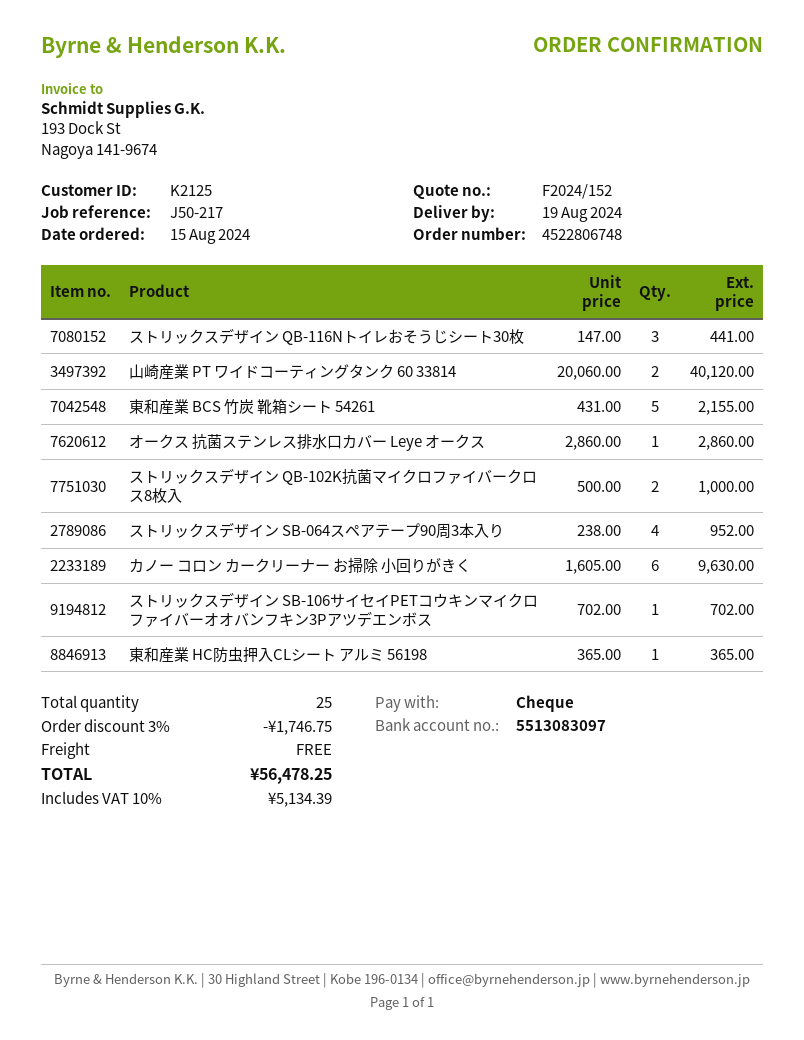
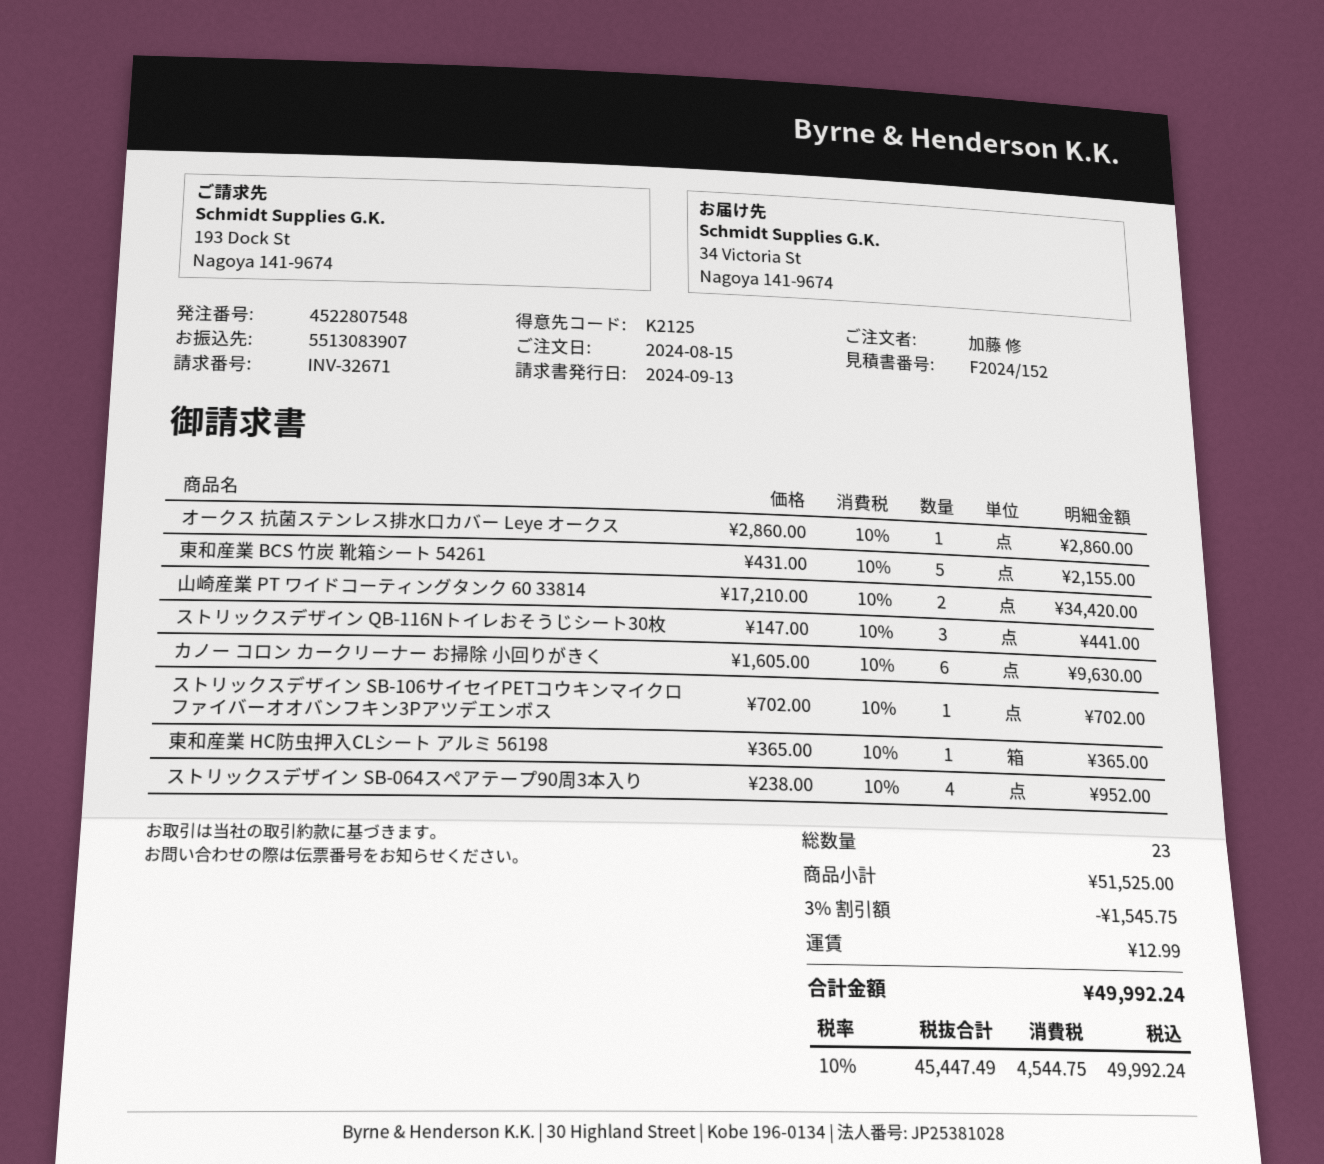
order number: 4522806748 -> 4522807548
bank account: 5513083097 -> 5513083907
山崎産業 PT ワイドコーティングタンク 60 33814: 2 x 20060.00 = 40120.00 -> 2 x 17210.00 = 34420.00
ストリックスデザイン QB-102K抗菌マイクロファイバークロス8枚入: 2 x 500.00 = 1000.00 -> none
total quantity: 25 -> 23
discount: 3% = 1746.75 -> 3% = 1545.75
shipping: 0.00 -> 12.99
tax: 10% = 5134.39 -> 10% = 4544.75
total: 56478.25 -> 49992.24

